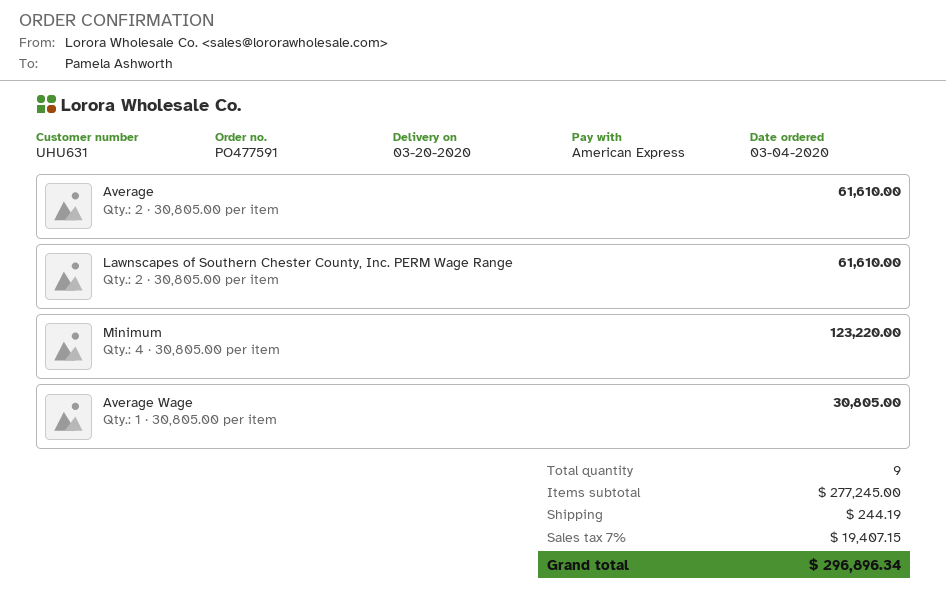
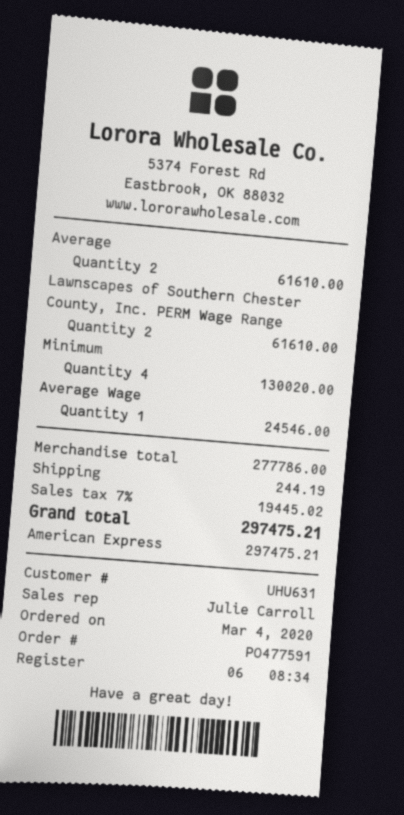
Minimum: 4 for 123220.00 -> 4 for 130020.00
Average Wage: 1 for 30805.00 -> 1 for 24546.00
subtotal: 277245.00 -> 277786.00
tax: 7% = 19407.15 -> 7% = 19445.02
total: 296896.34 -> 297475.21

